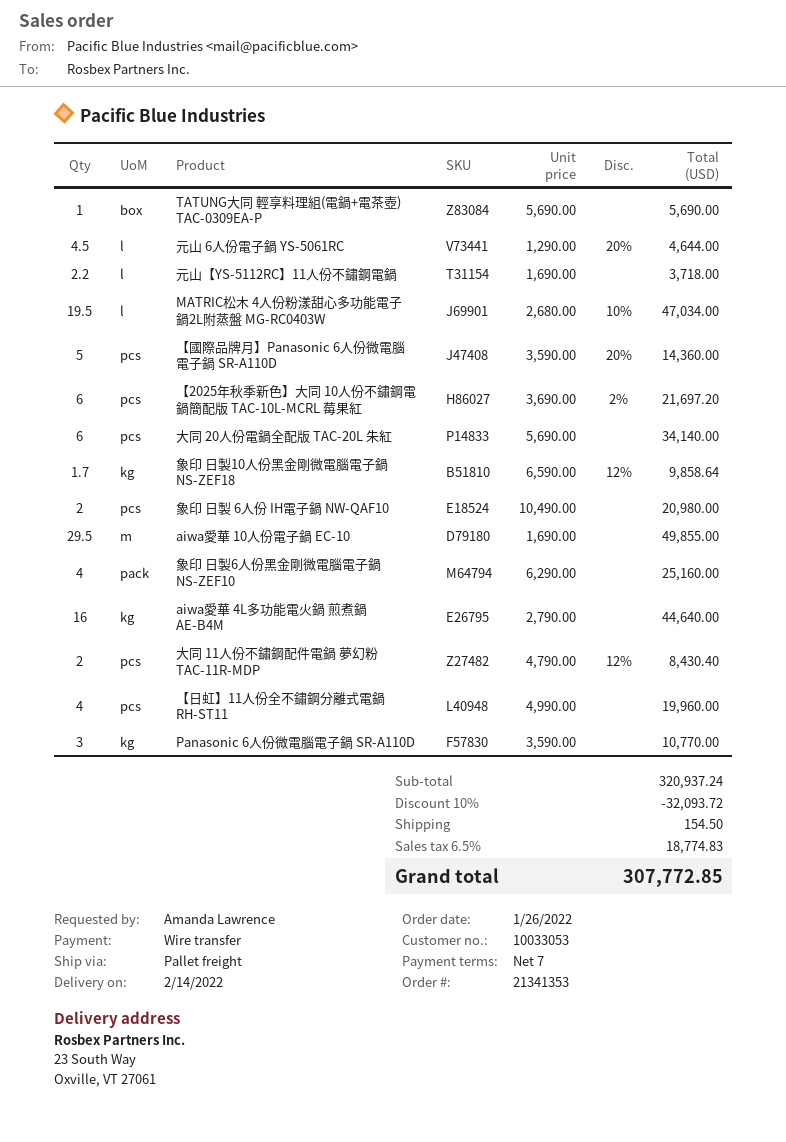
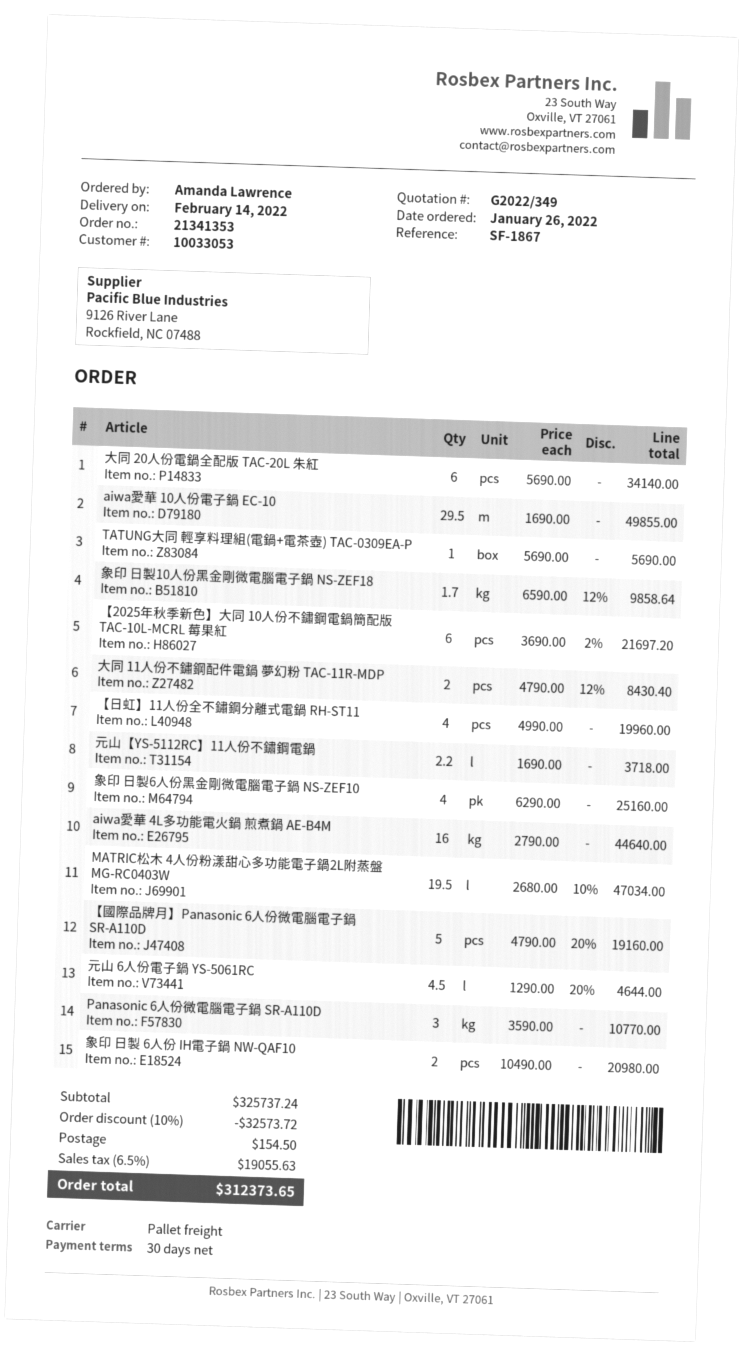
payment terms: 7 days -> 30 days
【國際品牌月】Panasonic 6人份微電腦電子鍋 SR-A110D: 5 x 3590.00 - 20% = 14360.00 -> 5 x 4790.00 - 20% = 19160.00
subtotal: 320937.24 -> 325737.24
discount: 10% = 32093.72 -> 10% = 32573.72
tax: 6.5% = 18774.83 -> 6.5% = 19055.63
total: 307772.85 -> 312373.65

